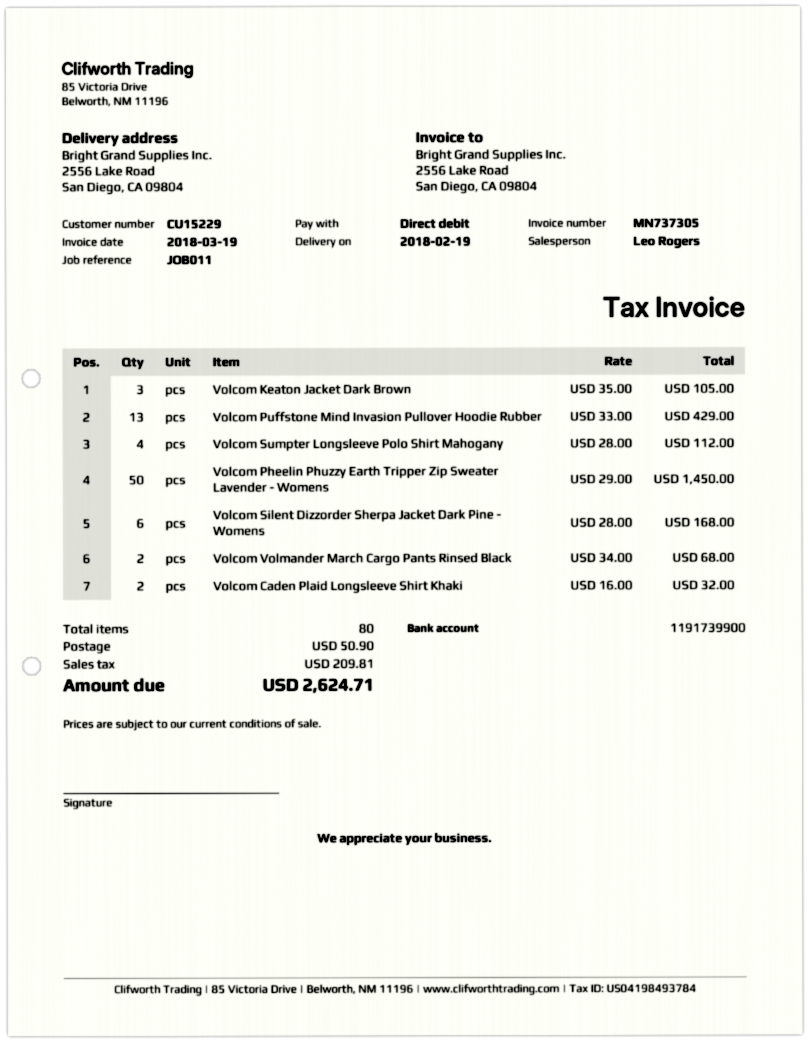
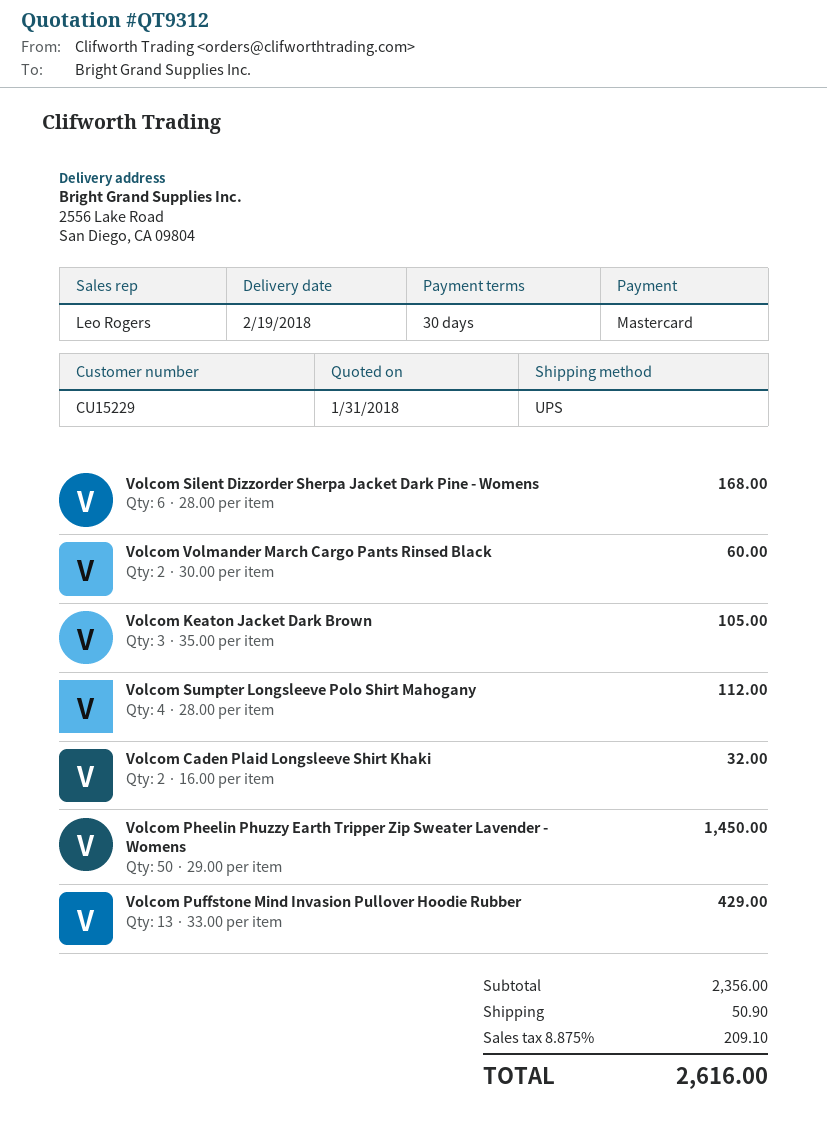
payment method: direct debit -> Mastercard
Volcom Volmander March Cargo Pants Rinsed Black: 2 x 34.00 = 68.00 -> 2 x 30.00 = 60.00
tax: 209.81 -> 209.10
total: 2624.71 -> 2616.00

